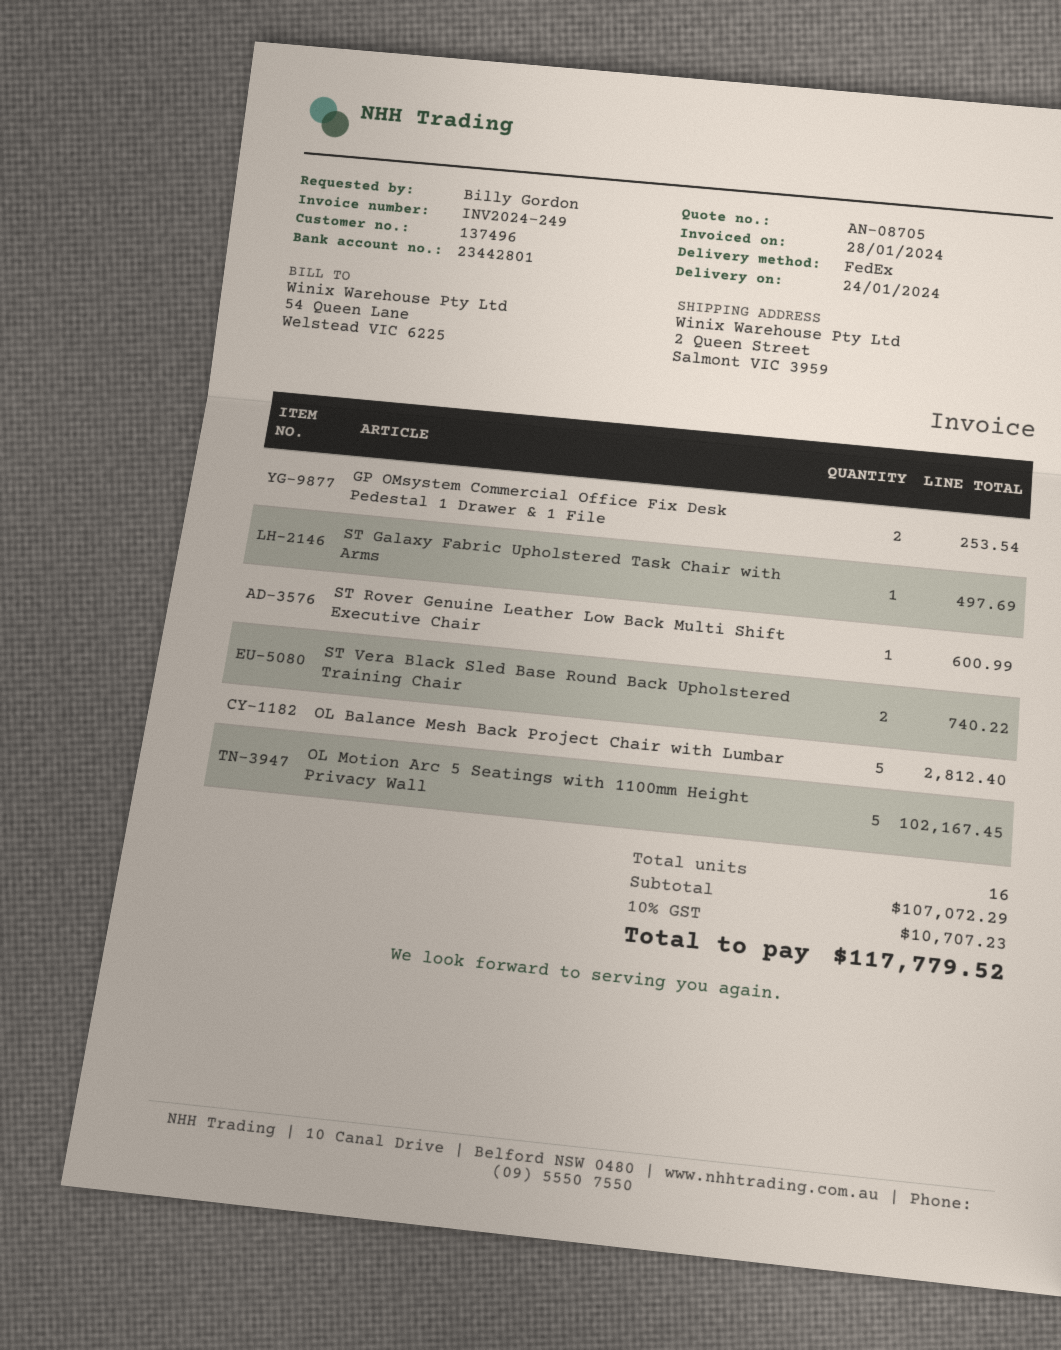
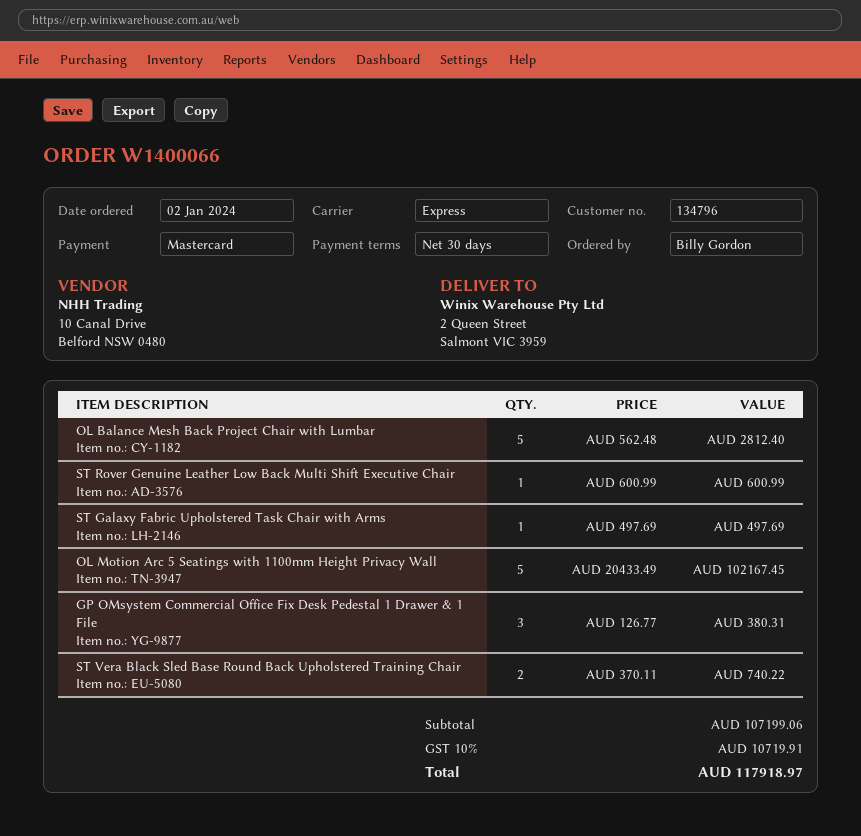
customer number: 137496 -> 134796
shipping method: FedEx -> express
GP OMsystem Commercial Office Fix Desk Pedestal 1 Drawer & 1 File: 2 for 253.54 -> 3 for 380.31
subtotal: 107072.29 -> 107199.06
tax: 10% = 10707.23 -> 10% = 10719.91
total: 117779.52 -> 117918.97

